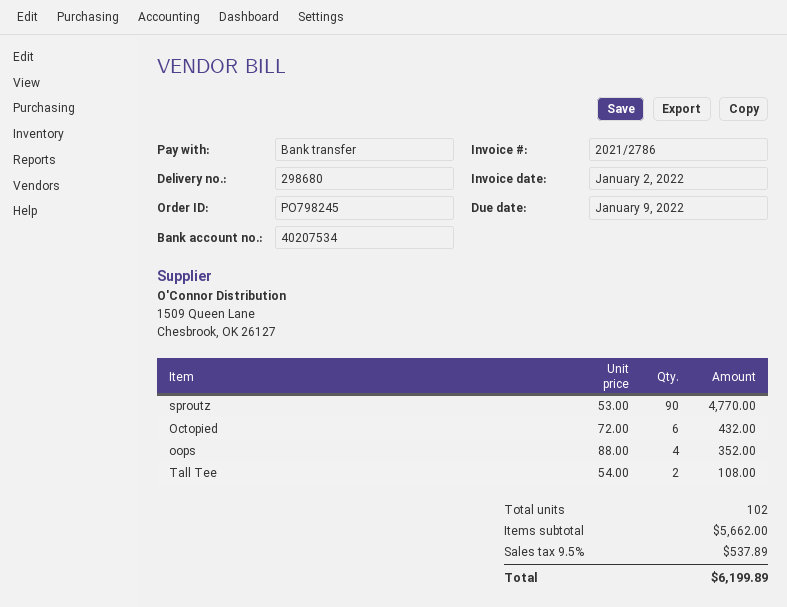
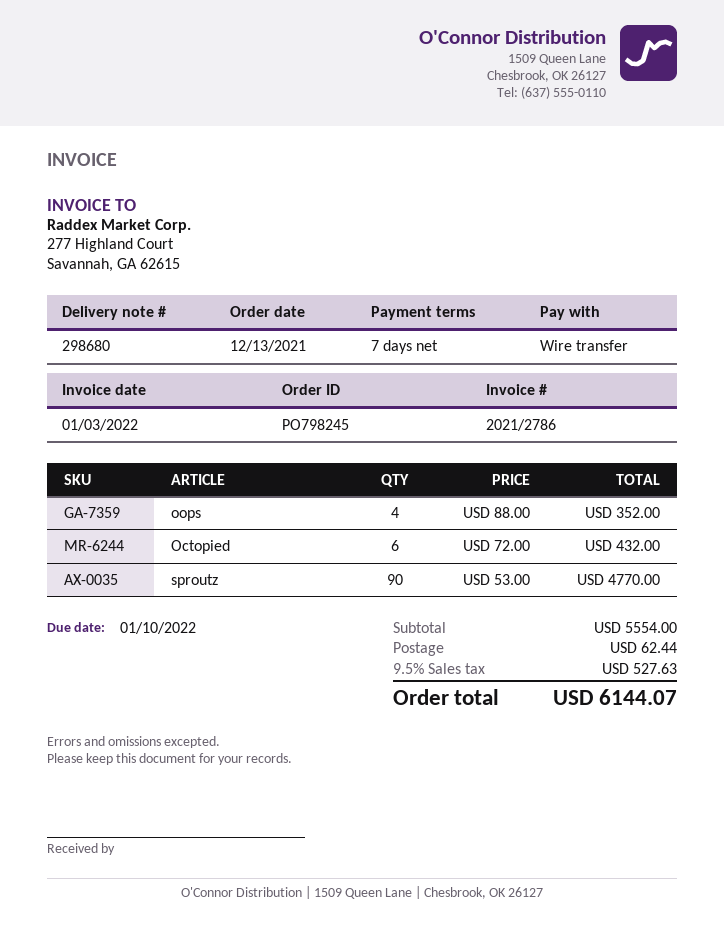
invoice date: 2022-01-02 -> 2022-01-03
due date: 2022-01-09 -> 2022-01-10
Tall Tee: 2 x 54.00 = 108.00 -> none
subtotal: 5662.00 -> 5554.00
shipping: none -> 62.44
tax: 9.5% = 537.89 -> 9.5% = 527.63
total: 6199.89 -> 6144.07

